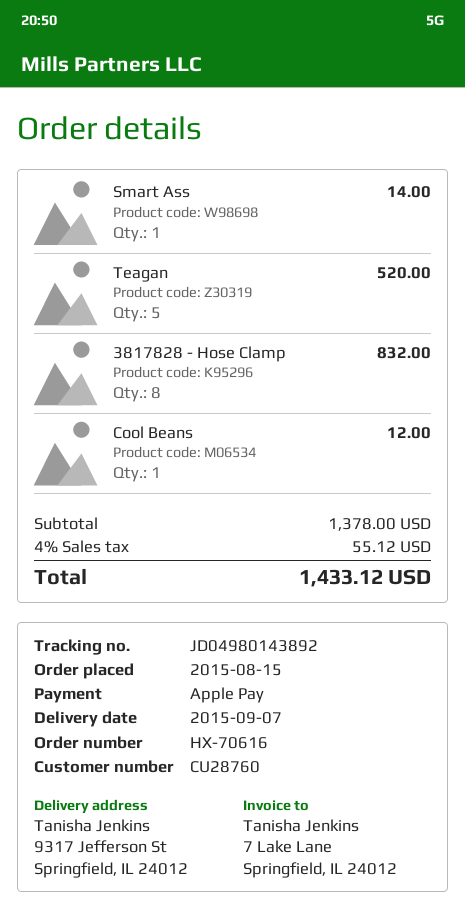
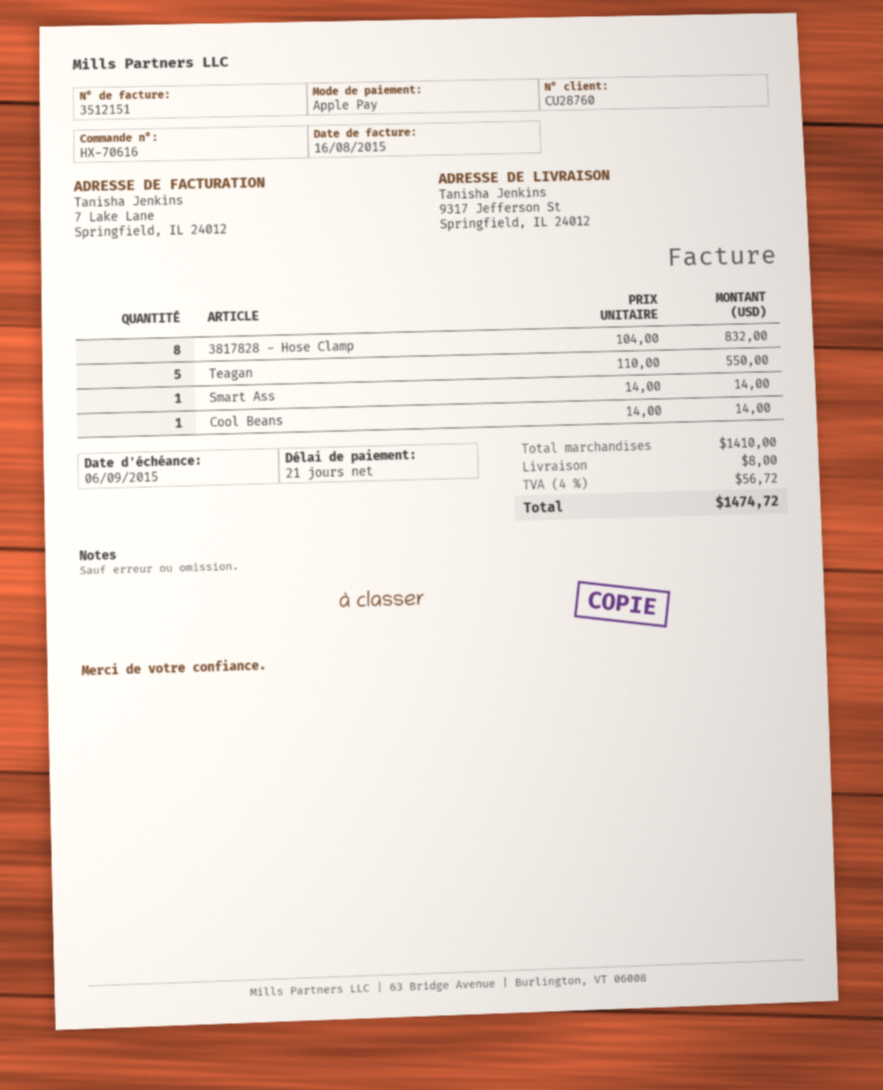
Teagan: 5 for 520.00 -> 5 for 550.00
Cool Beans: 1 for 12.00 -> 1 for 14.00
subtotal: 1378.00 -> 1410.00
shipping: none -> 8.00
tax: 4% = 55.12 -> 4% = 56.72
total: 1433.12 -> 1474.72

